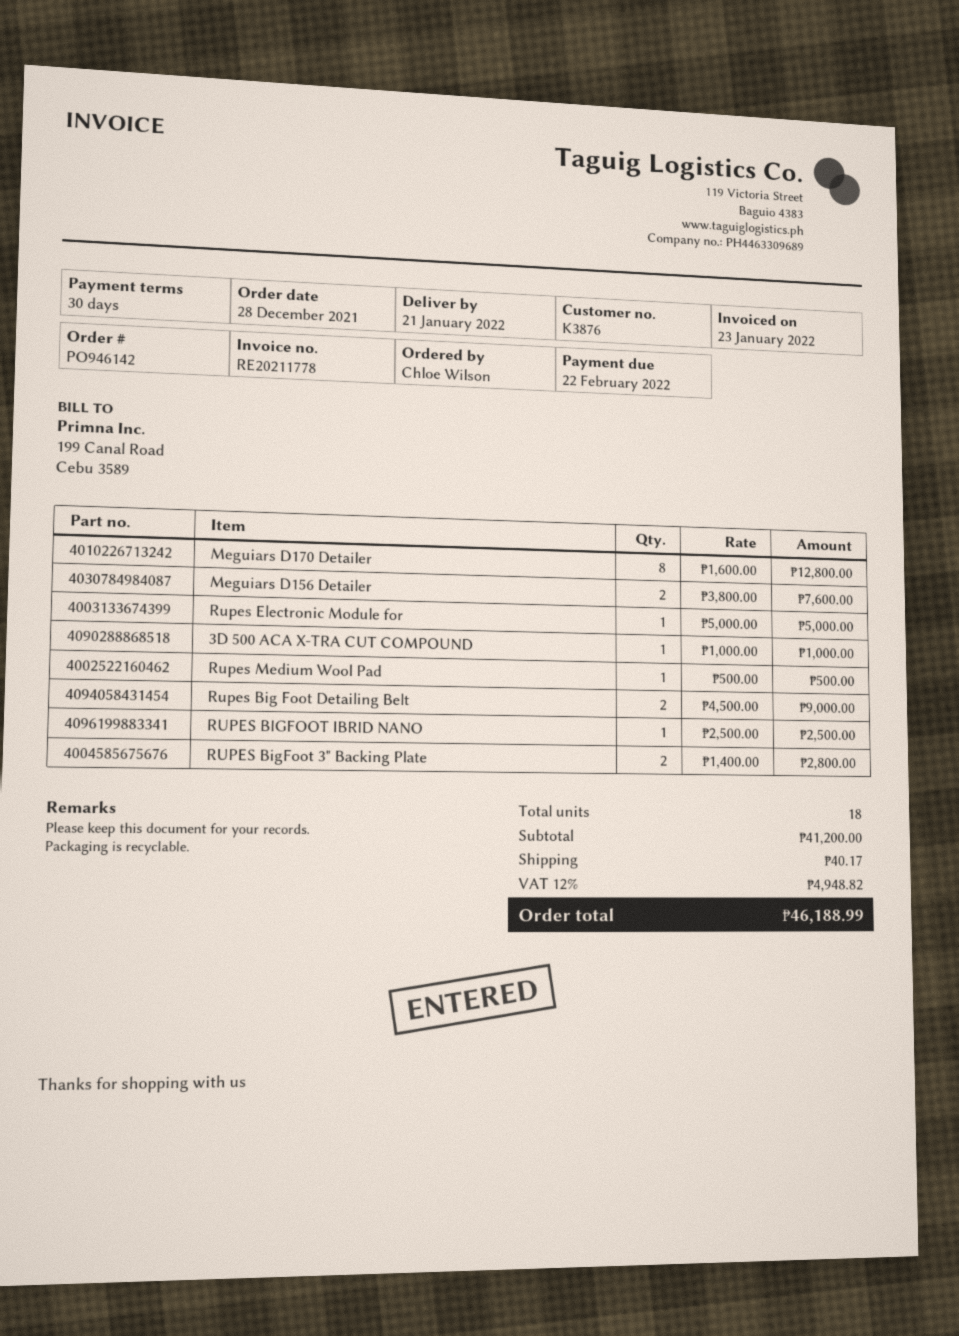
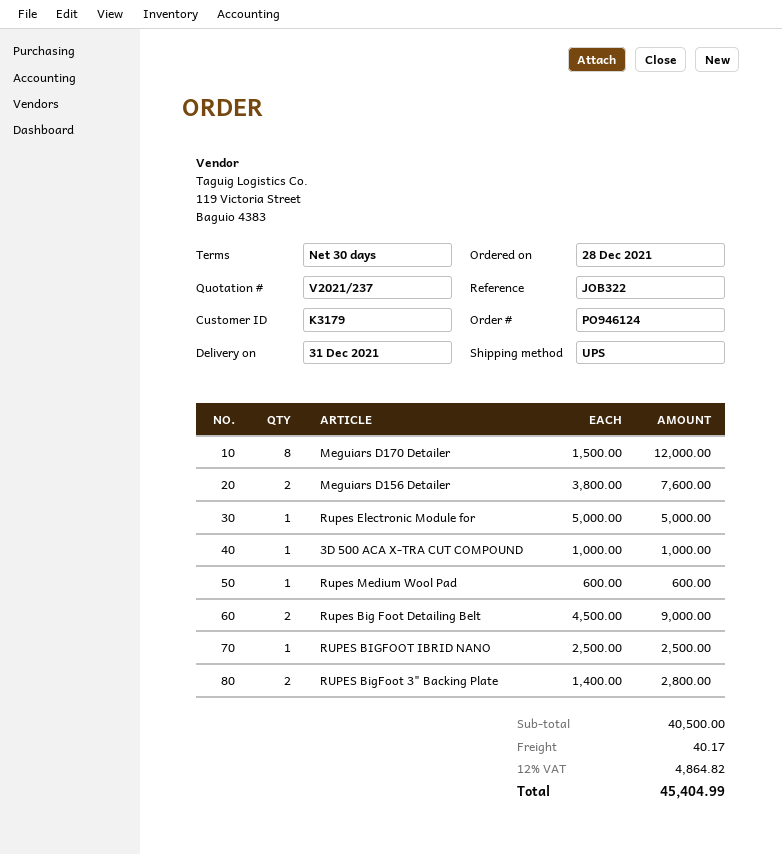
order number: PO946142 -> PO946124
delivery date: 2022-01-21 -> 2021-12-31
customer number: K3876 -> K3179
Meguiars D170 Detailer: 8 x 1600.00 = 12800.00 -> 8 x 1500.00 = 12000.00
Rupes Medium Wool Pad: 1 x 500.00 = 500.00 -> 1 x 600.00 = 600.00
subtotal: 41200.00 -> 40500.00
tax: 12% = 4948.82 -> 12% = 4864.82
total: 46188.99 -> 45404.99

